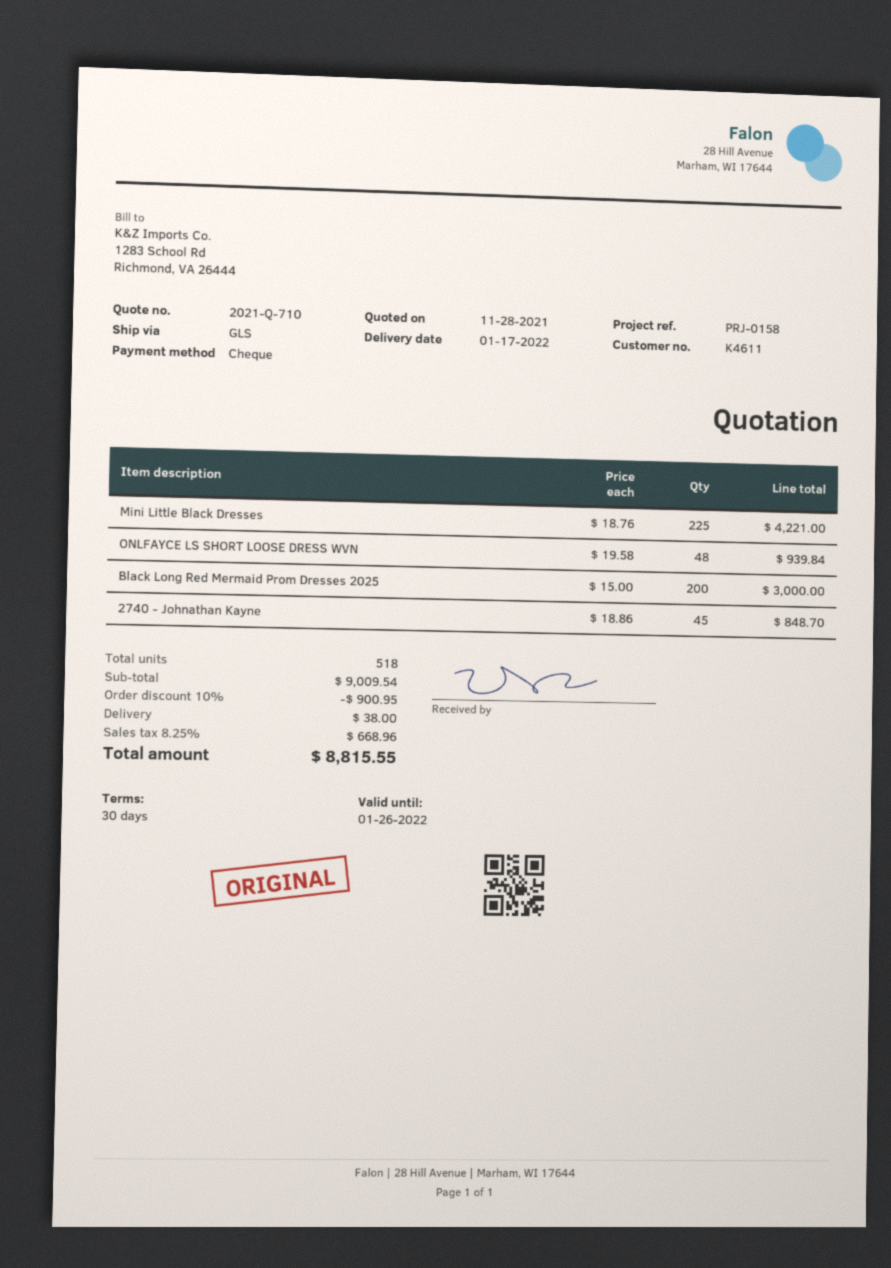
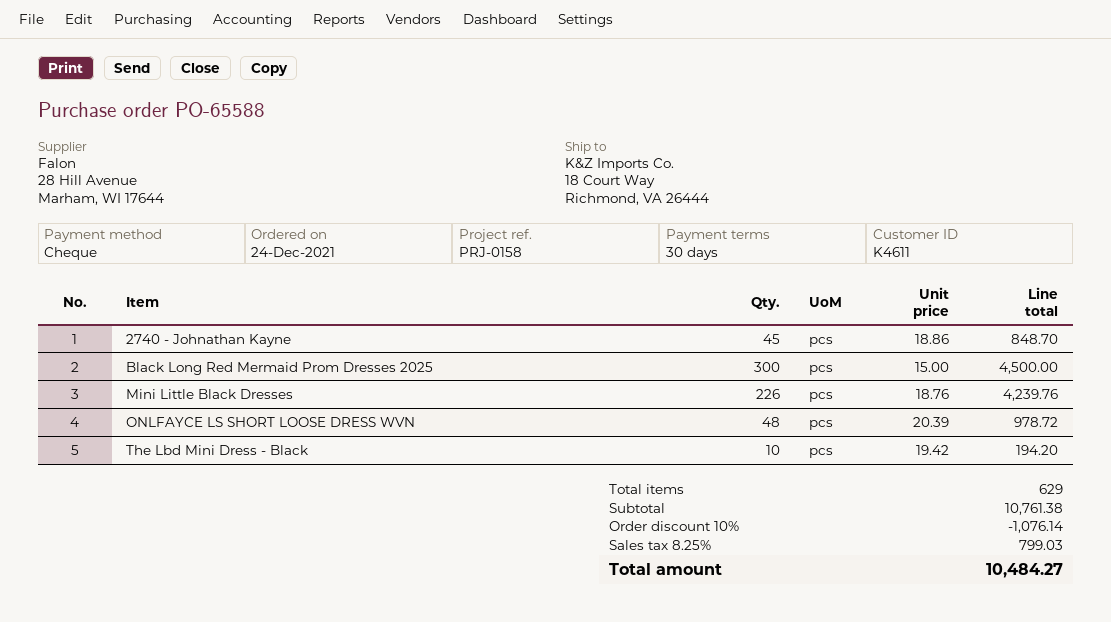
Mini Little Black Dresses: 225 x 18.76 = 4221.00 -> 226 x 18.76 = 4239.76
ONLFAYCE LS SHORT LOOSE DRESS WVN: 48 x 19.58 = 939.84 -> 48 x 20.39 = 978.72
Black Long Red Mermaid Prom Dresses 2025: 200 x 15.00 = 3000.00 -> 300 x 15.00 = 4500.00
The Lbd Mini Dress - Black: none -> 10 x 19.42 = 194.20
total quantity: 518 -> 629
subtotal: 9009.54 -> 10761.38
discount: 10% = 900.95 -> 10% = 1076.14
shipping: 38.00 -> none
tax: 8.25% = 668.96 -> 8.25% = 799.03
total: 8815.55 -> 10484.27

